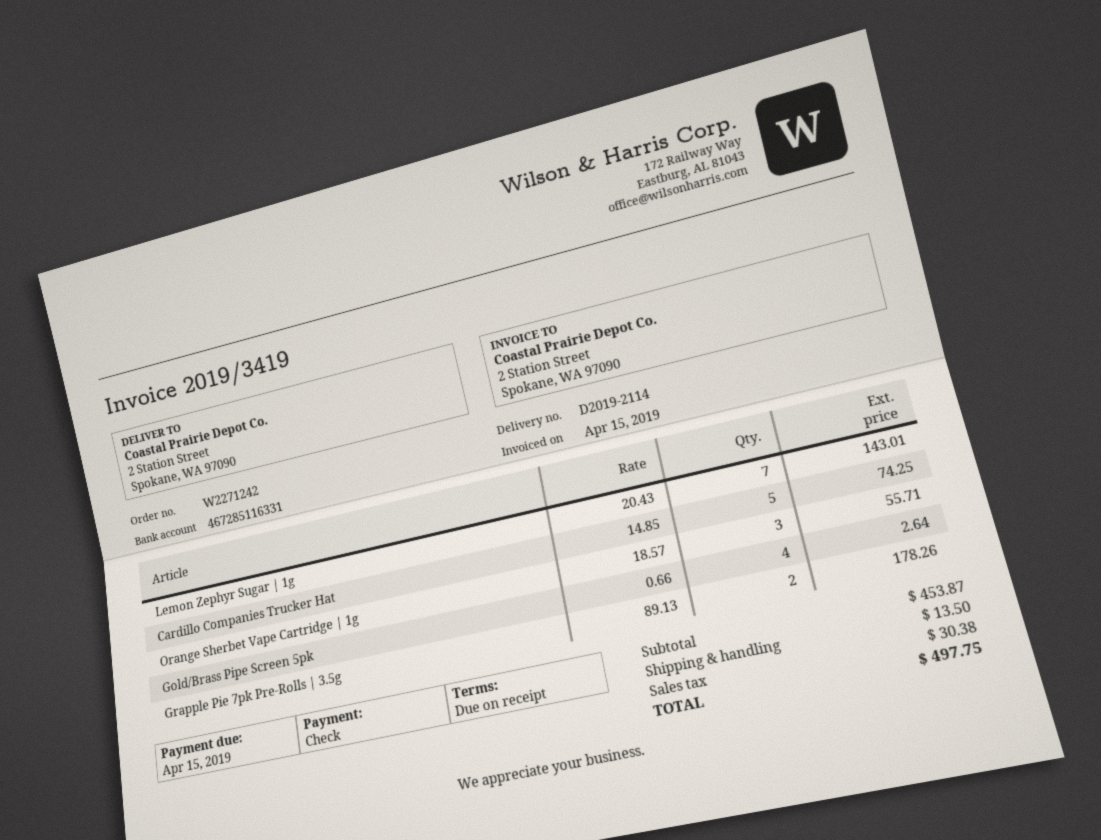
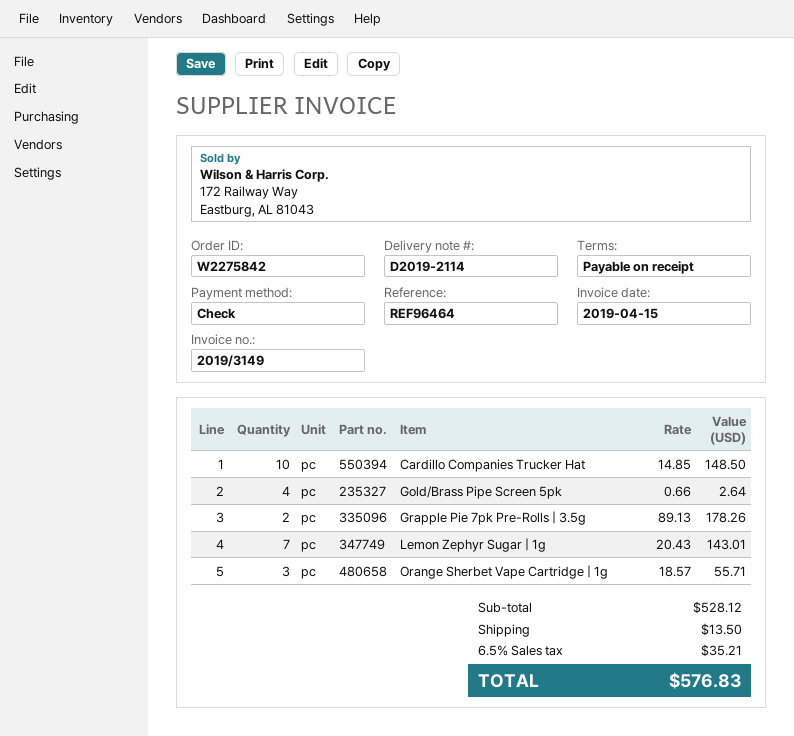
order number: W2271242 -> W2275842
invoice number: 2019/3419 -> 2019/3149
Cardillo Companies Trucker Hat: 5 x 14.85 = 74.25 -> 10 x 14.85 = 148.50
subtotal: 453.87 -> 528.12
tax: 30.38 -> 35.21
total: 497.75 -> 576.83

